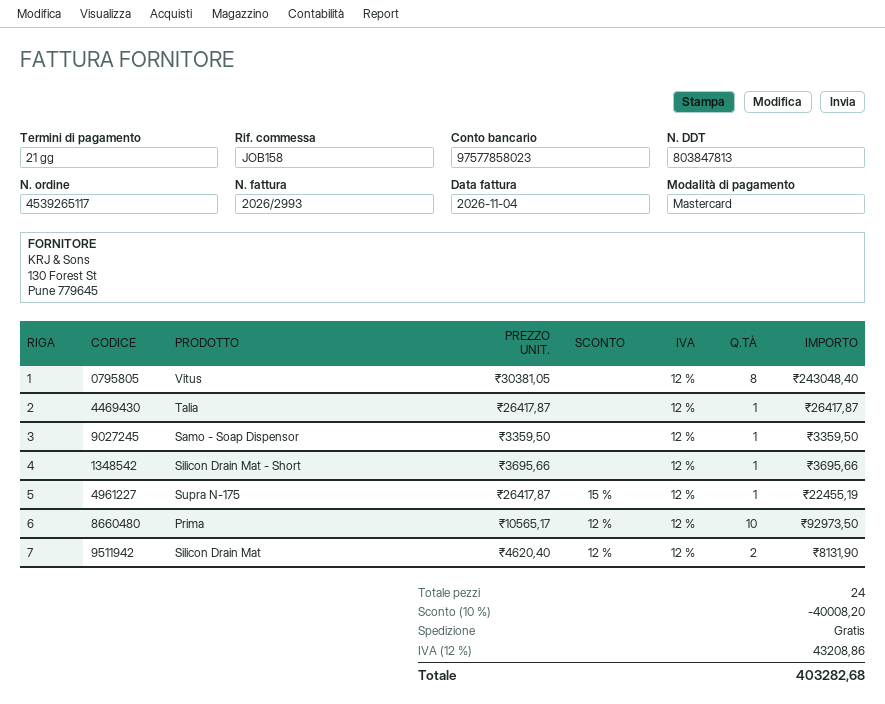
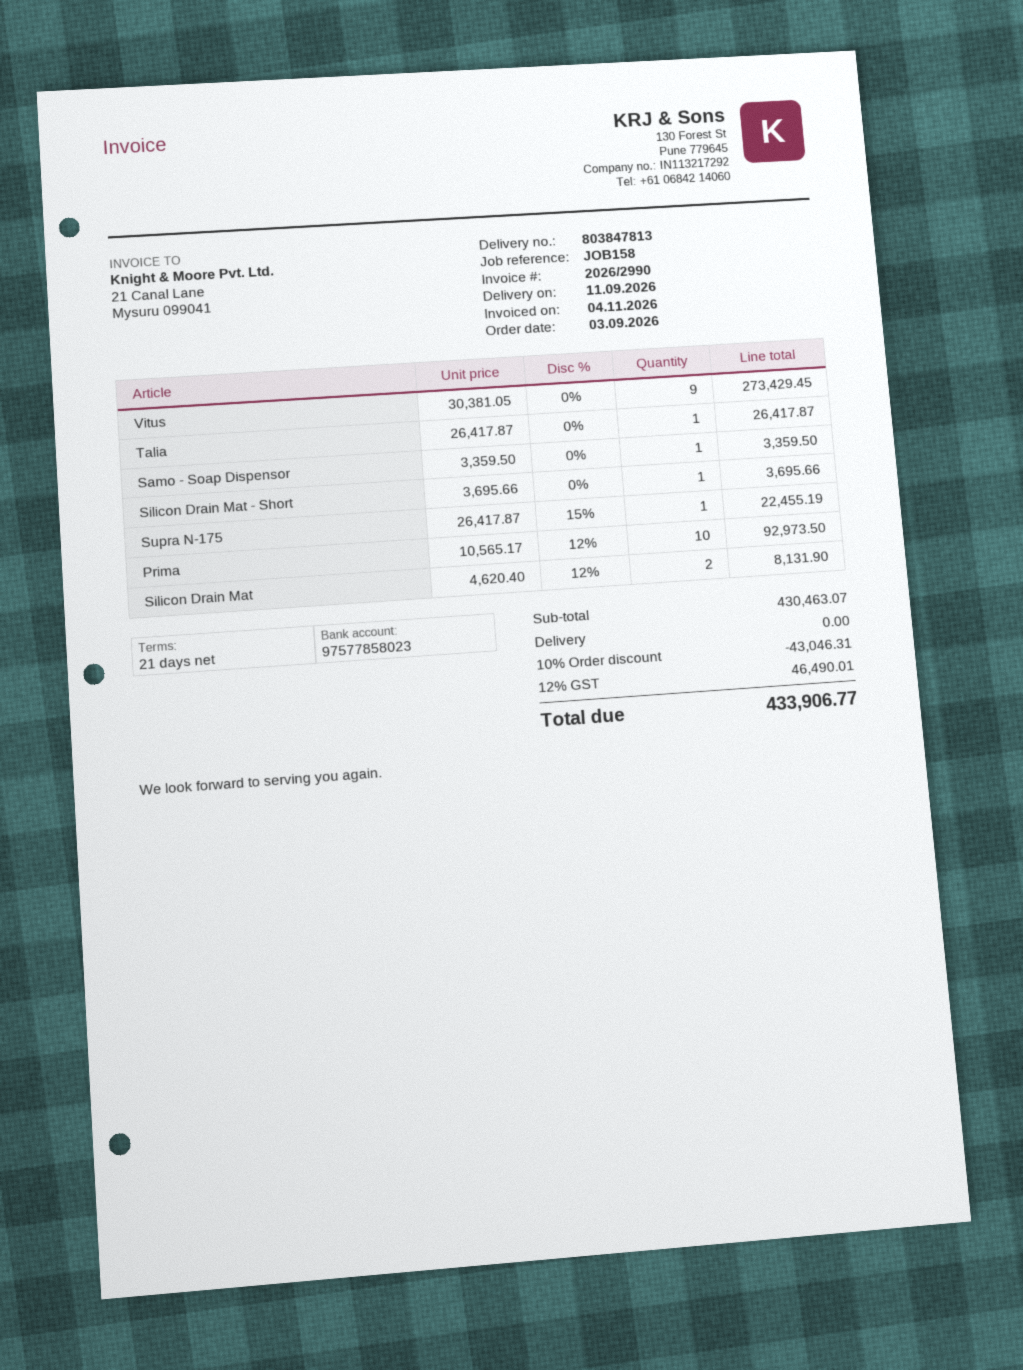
invoice number: 2026/2993 -> 2026/2990
Vitus: 8 x 30381.05 = 243048.40 -> 9 x 30381.05 = 273429.45
discount: 10% = 40008.20 -> 10% = 43046.31
tax: 12% = 43208.86 -> 12% = 46490.01
total: 403282.68 -> 433906.77

